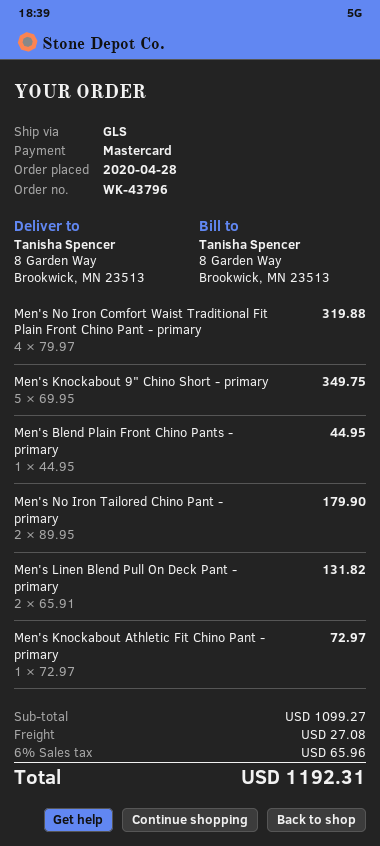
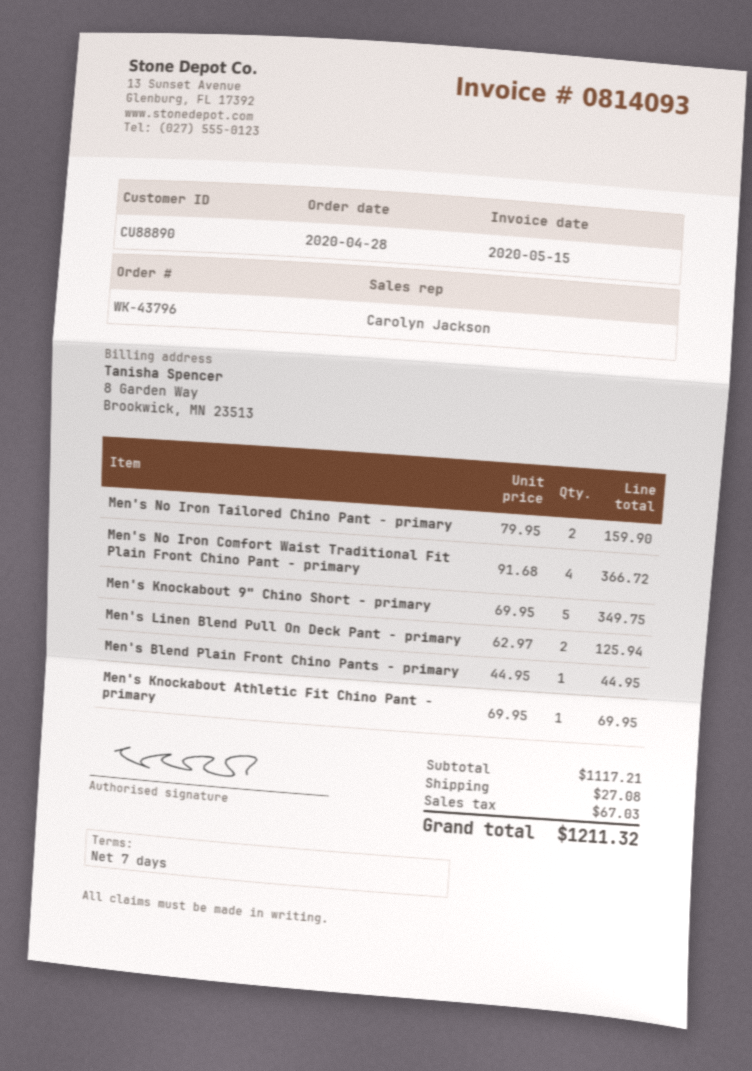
Men's No Iron Comfort Waist Traditional Fit Plain Front Chino Pant - primary: 4 x 79.97 = 319.88 -> 4 x 91.68 = 366.72
Men's No Iron Tailored Chino Pant - primary: 2 x 89.95 = 179.90 -> 2 x 79.95 = 159.90
Men's Linen Blend Pull On Deck Pant - primary: 2 x 65.91 = 131.82 -> 2 x 62.97 = 125.94
Men's Knockabout Athletic Fit Chino Pant - primary: 1 x 72.97 = 72.97 -> 1 x 69.95 = 69.95
subtotal: 1099.27 -> 1117.21
tax: 65.96 -> 67.03
total: 1192.31 -> 1211.32

